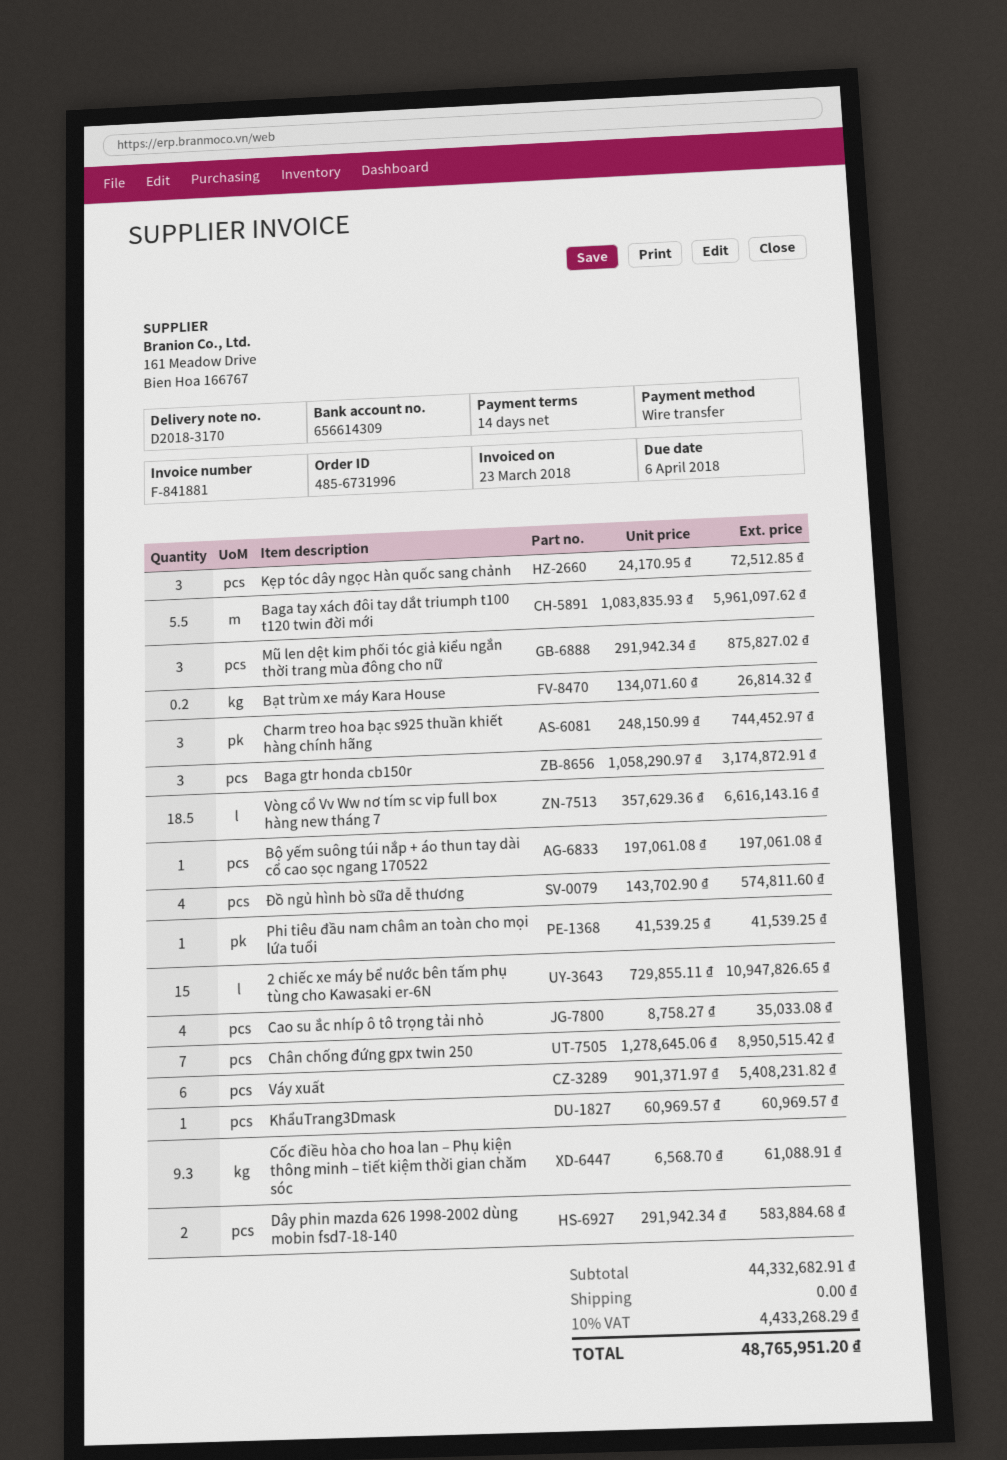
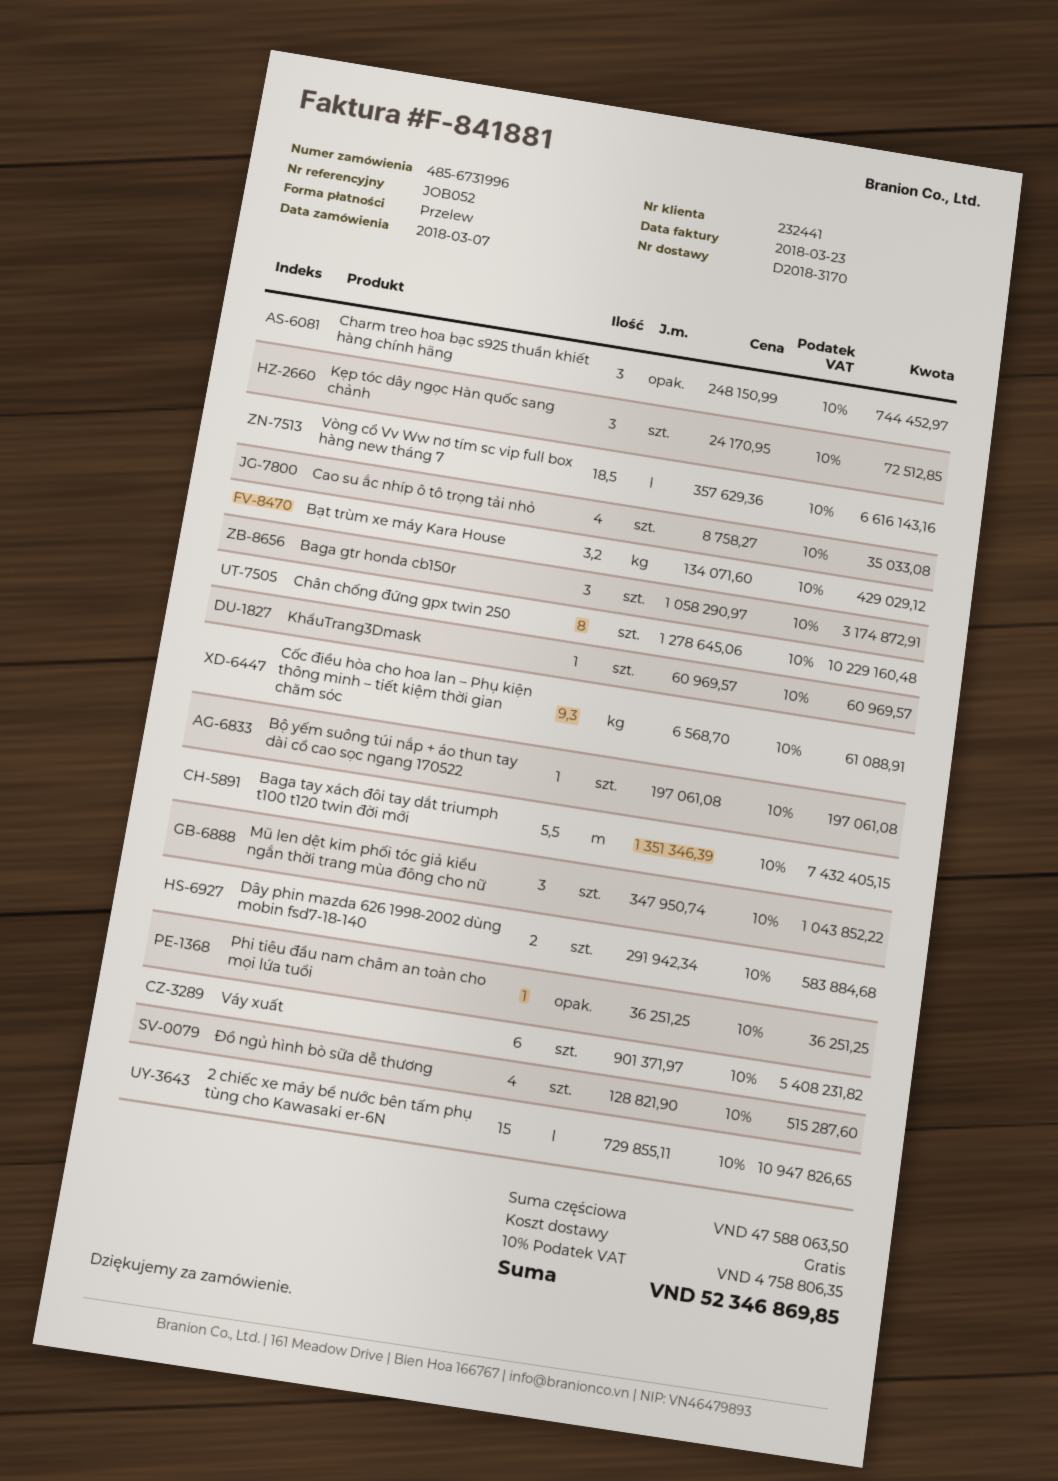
Baga tay xách đôi tay dắt triumph t100 t120 twin đời mới: 5.5 x 1083835.93 = 5961097.62 -> 5.5 x 1351346.39 = 7432405.15
Mũ len dệt kim phối tóc giả kiểu ngắn thời trang mùa đông cho nữ: 3 x 291942.34 = 875827.02 -> 3 x 347950.74 = 1043852.22
Bạt trùm xe máy Kara House: 0.2 x 134071.60 = 26814.32 -> 3.2 x 134071.60 = 429029.12
Đồ ngủ hình bò sữa dễ thương: 4 x 143702.90 = 574811.60 -> 4 x 128821.90 = 515287.60
Phi tiêu đầu nam châm an toàn cho mọi lứa tuổi: 1 x 41539.25 = 41539.25 -> 1 x 36251.25 = 36251.25
Chân chống đứng gpx twin 250: 7 x 1278645.06 = 8950515.42 -> 8 x 1278645.06 = 10229160.48
subtotal: 44332682.91 -> 47588063.50
tax: 10% = 4433268.29 -> 10% = 4758806.35
total: 48765951.20 -> 52346869.85

